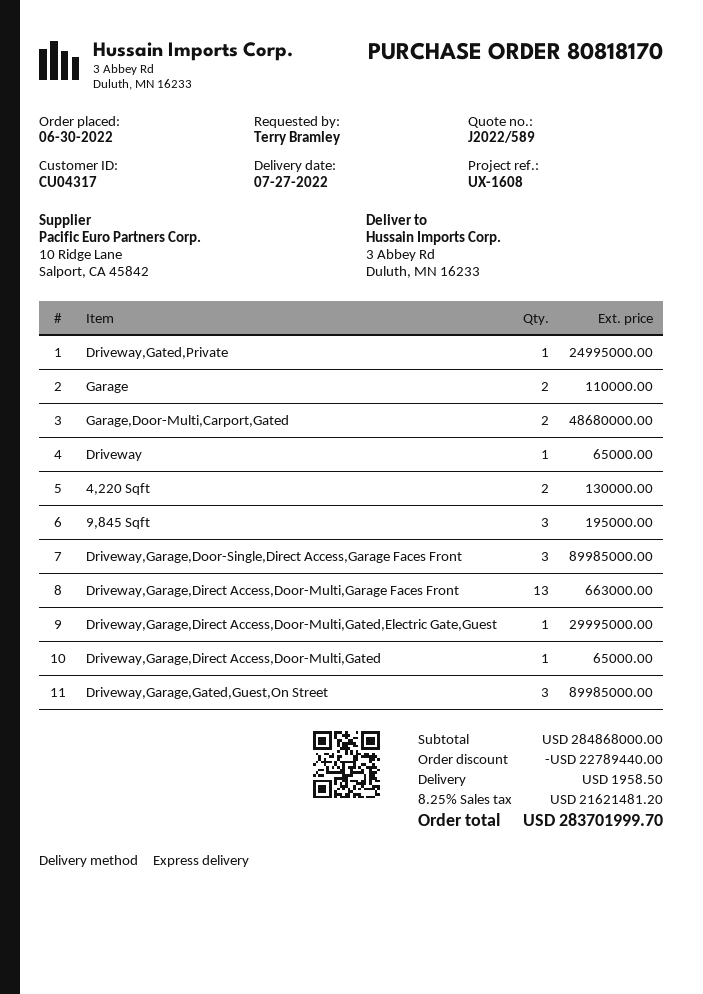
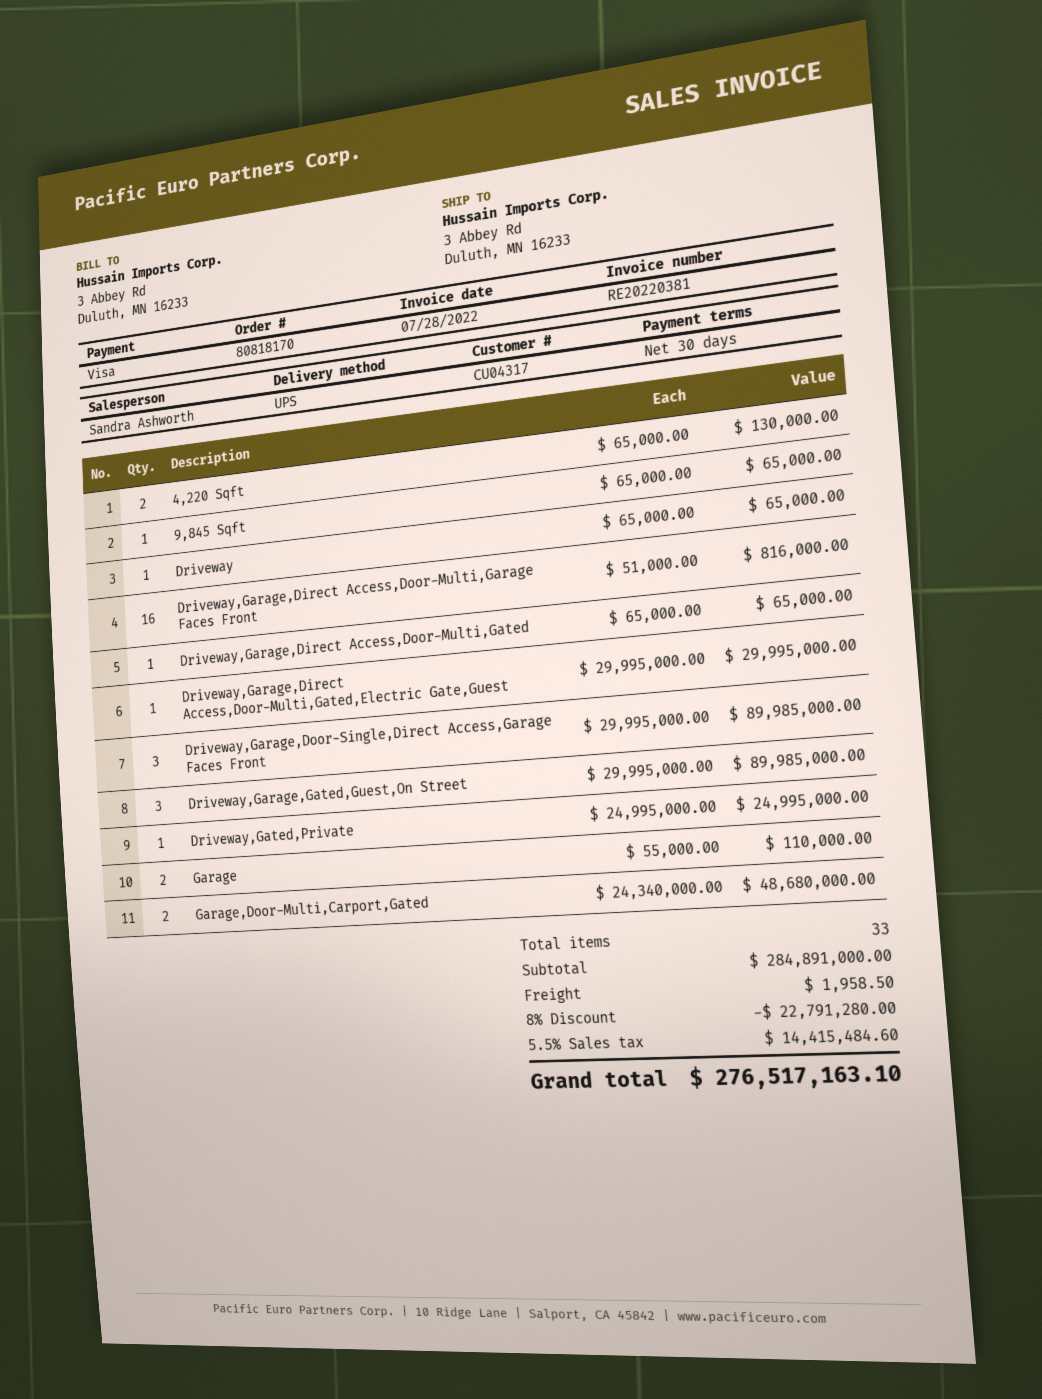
shipping method: express -> UPS
9,845 Sqft: 3 for 195000.00 -> 1 for 65000.00
Driveway,Garage,Direct Access,Door-Multi,Garage Faces Front: 13 for 663000.00 -> 16 for 816000.00
subtotal: 284868000.00 -> 284891000.00
discount: 22789440.00 -> 22791280.00
tax: 8.25% = 21621481.20 -> 5.5% = 14415484.60
total: 283701999.70 -> 276517163.10

